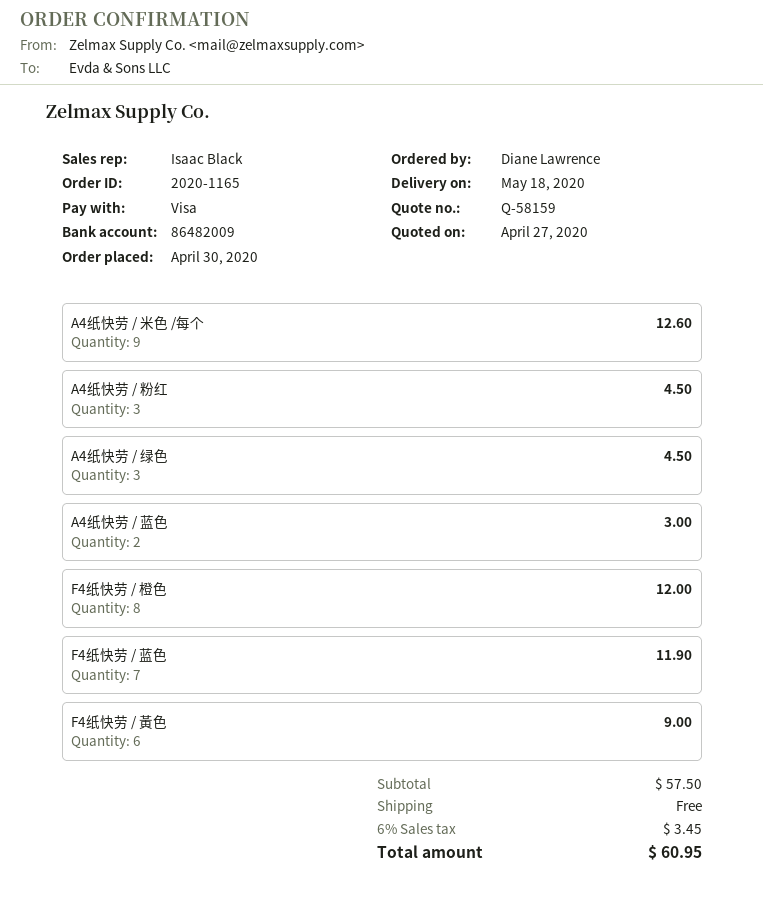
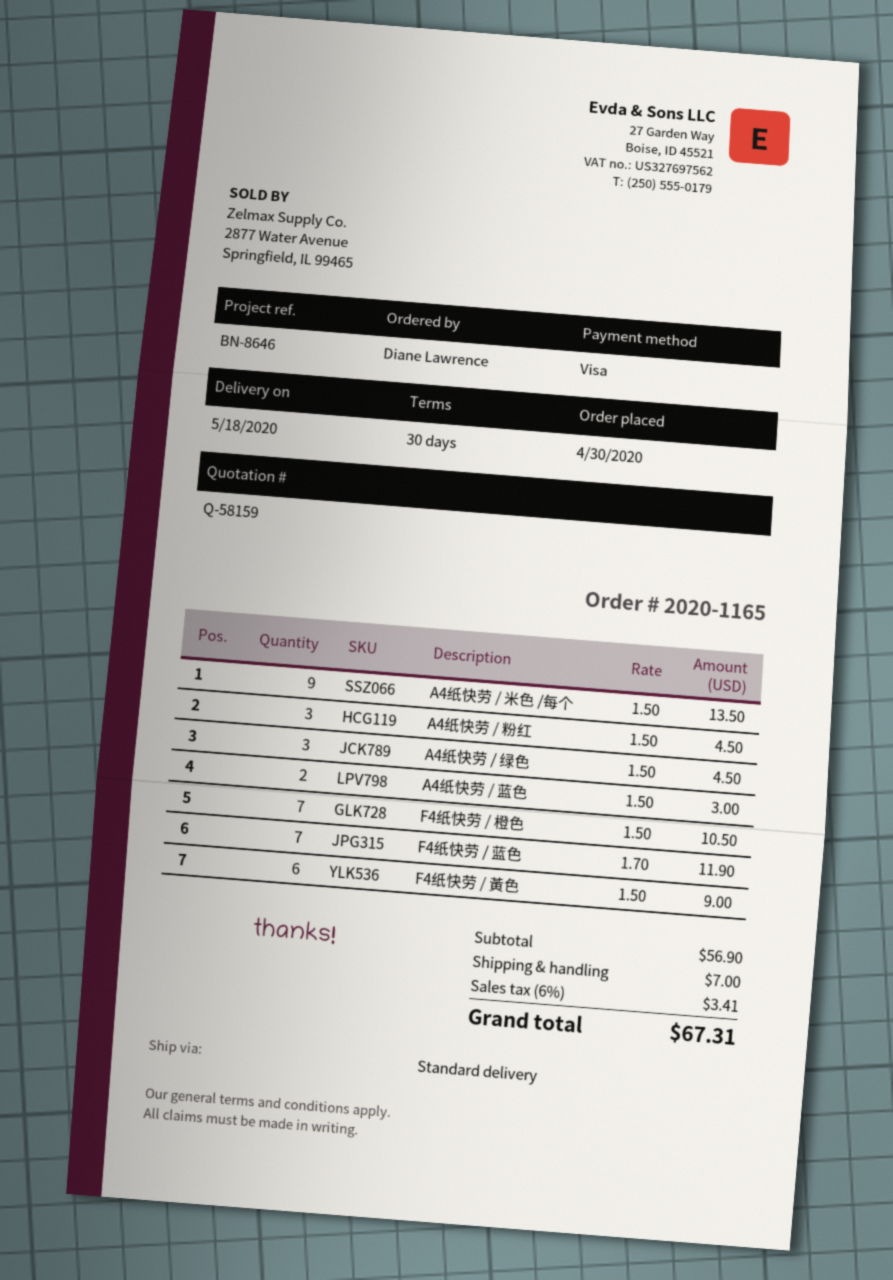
A4纸快劳 / 米色 /每个: 9 for 12.60 -> 9 for 13.50
F4纸快劳 / 橙色: 8 for 12.00 -> 7 for 10.50
subtotal: 57.50 -> 56.90
shipping: 0.00 -> 7.00
tax: 6% = 3.45 -> 6% = 3.41
total: 60.95 -> 67.31

